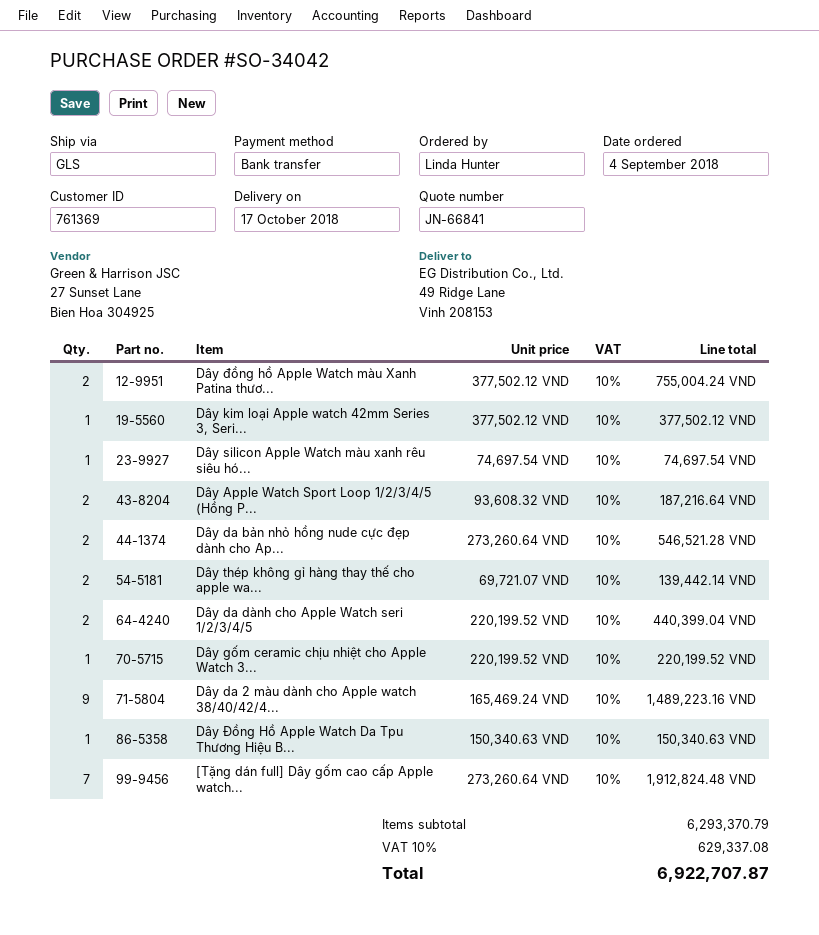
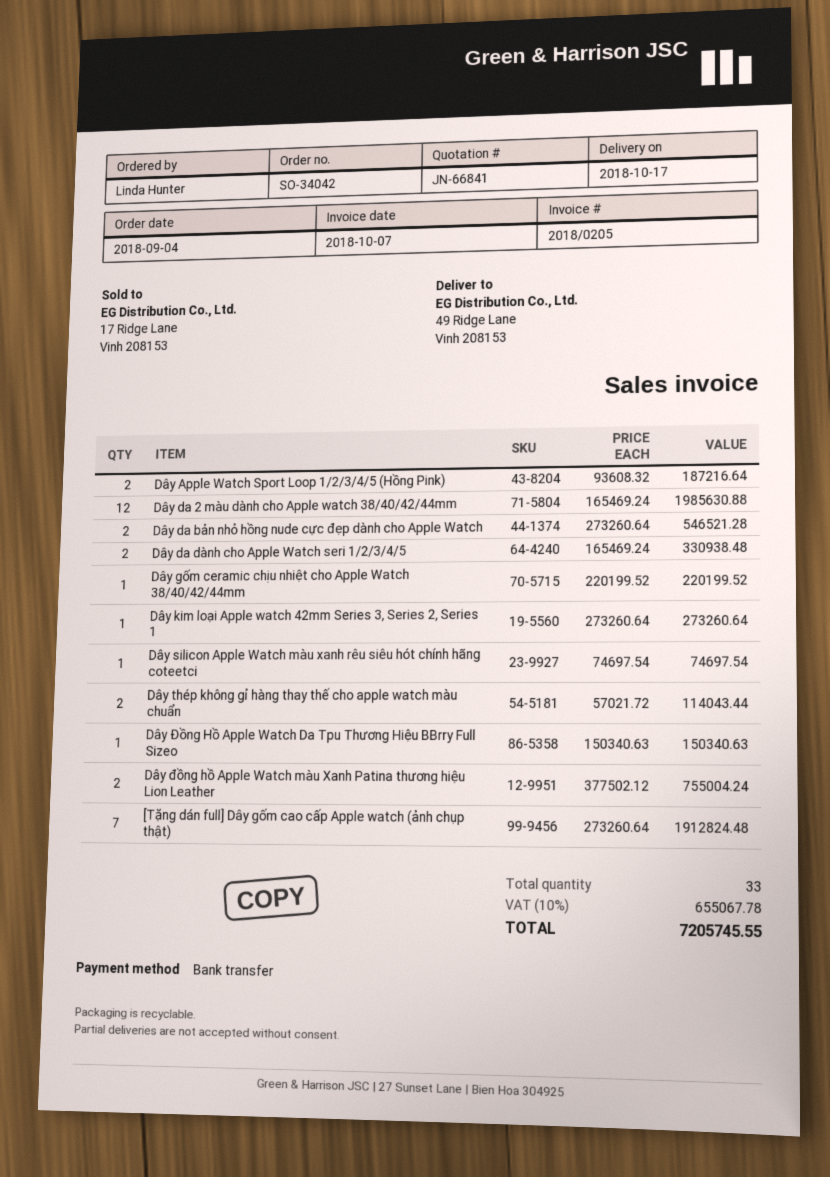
Dây kim loại Apple watch 42mm Series 3, Seri...: 1 x 377502.12 = 377502.12 -> 1 x 273260.64 = 273260.64
Dây thép không gỉ hàng thay thế cho apple wa...: 2 x 69721.07 = 139442.14 -> 2 x 57021.72 = 114043.44
Dây da dành cho Apple Watch seri 1/2/3/4/5: 2 x 220199.52 = 440399.04 -> 2 x 165469.24 = 330938.48
Dây da 2 màu dành cho Apple watch 38/40/42/4...: 9 x 165469.24 = 1489223.16 -> 12 x 165469.24 = 1985630.88
tax: 10% = 629337.08 -> 10% = 655067.78
total: 6922707.87 -> 7205745.55

